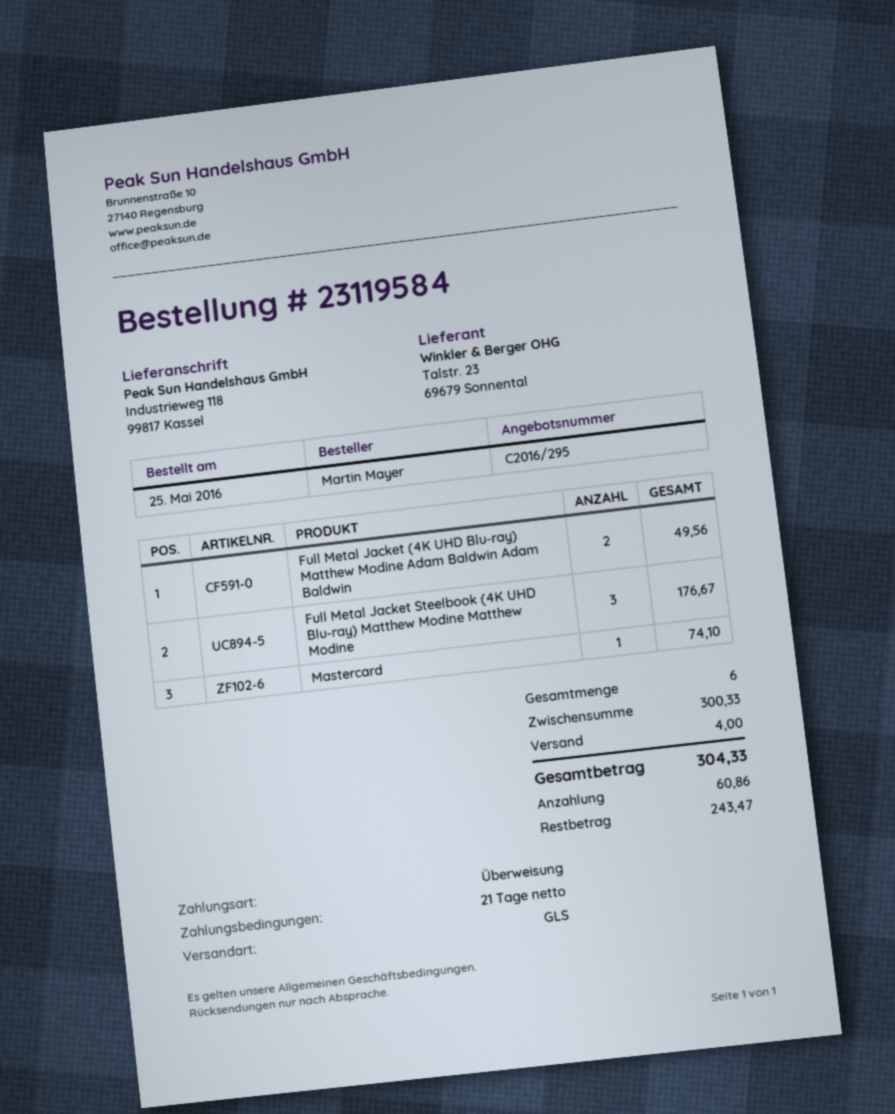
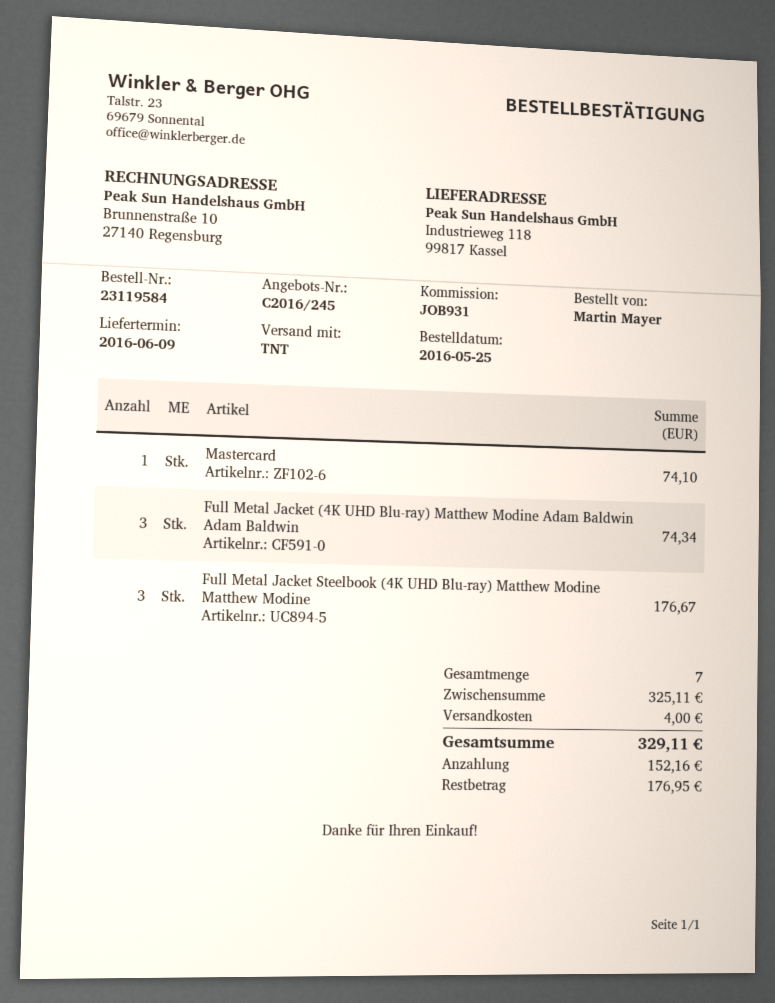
quote number: C2016/295 -> C2016/245
shipping method: GLS -> TNT
Full Metal Jacket (4K UHD Blu-ray) Matthew Modine Adam Baldwin Adam Baldwin: 2 for 49.56 -> 3 for 74.34
total quantity: 6 -> 7
subtotal: 300.33 -> 325.11
total: 304.33 -> 329.11
deposit: 60.86 -> 152.16
balance: 243.47 -> 176.95

